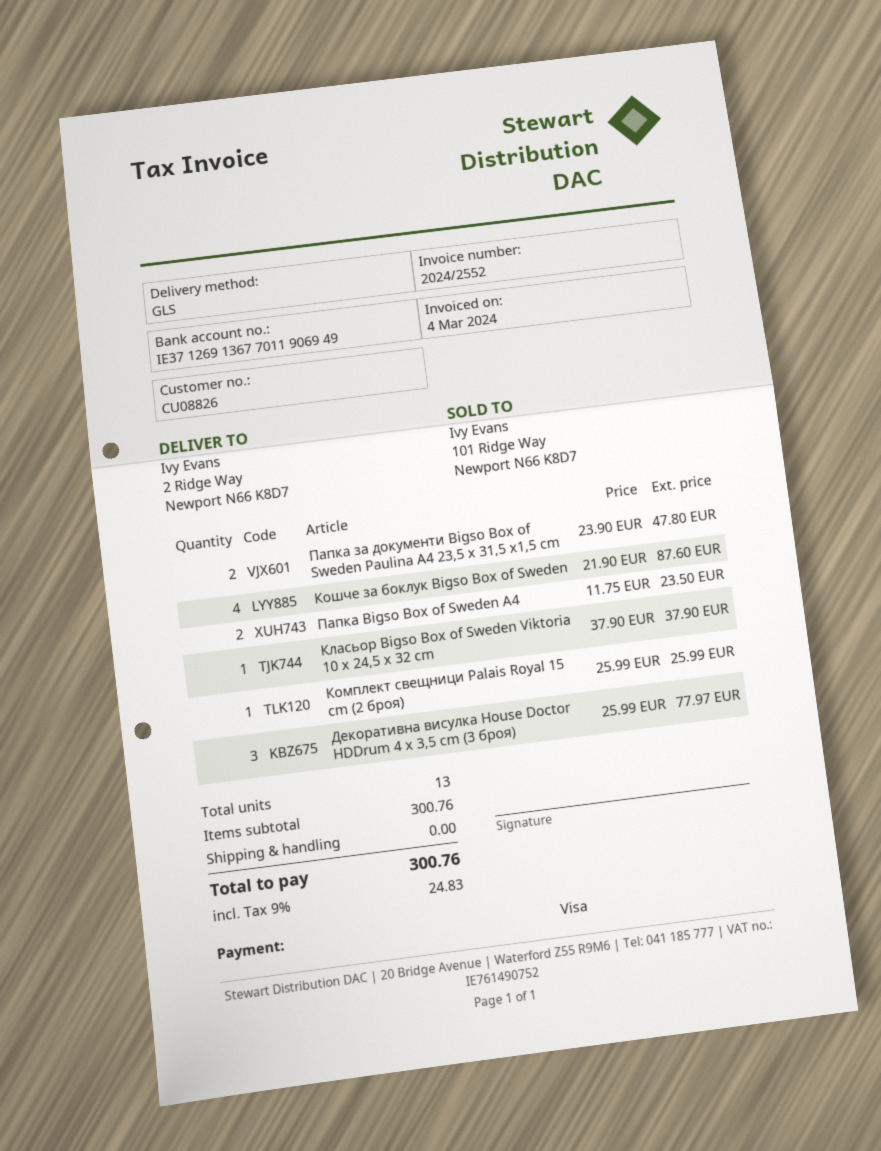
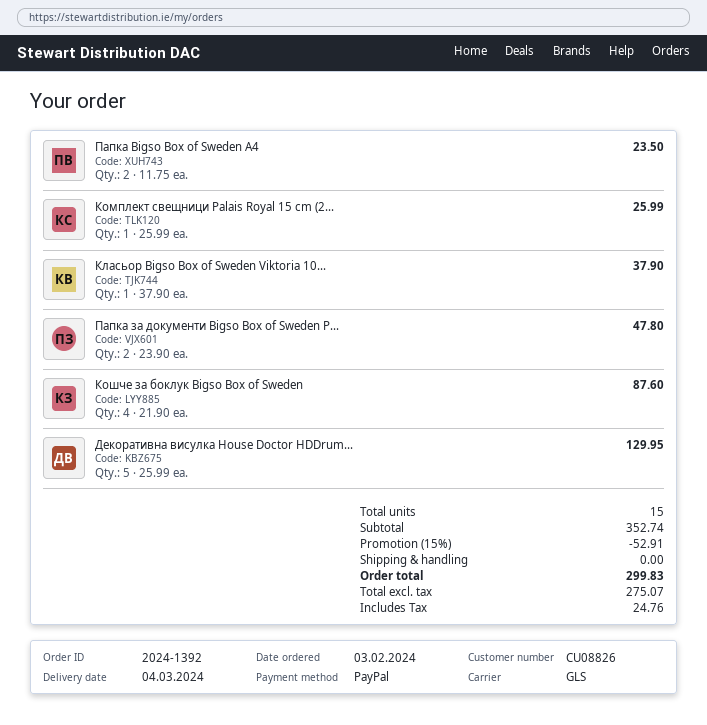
payment method: Visa -> PayPal
Декоративна висулка House Doctor HDDrum 4 x 3,5 cm (3 броя): 3 x 25.99 = 77.97 -> 5 x 25.99 = 129.95
total quantity: 13 -> 15
subtotal: 300.76 -> 352.74
discount: none -> 15% = 52.91
tax: 24.83 -> 24.76
total: 300.76 -> 299.83

